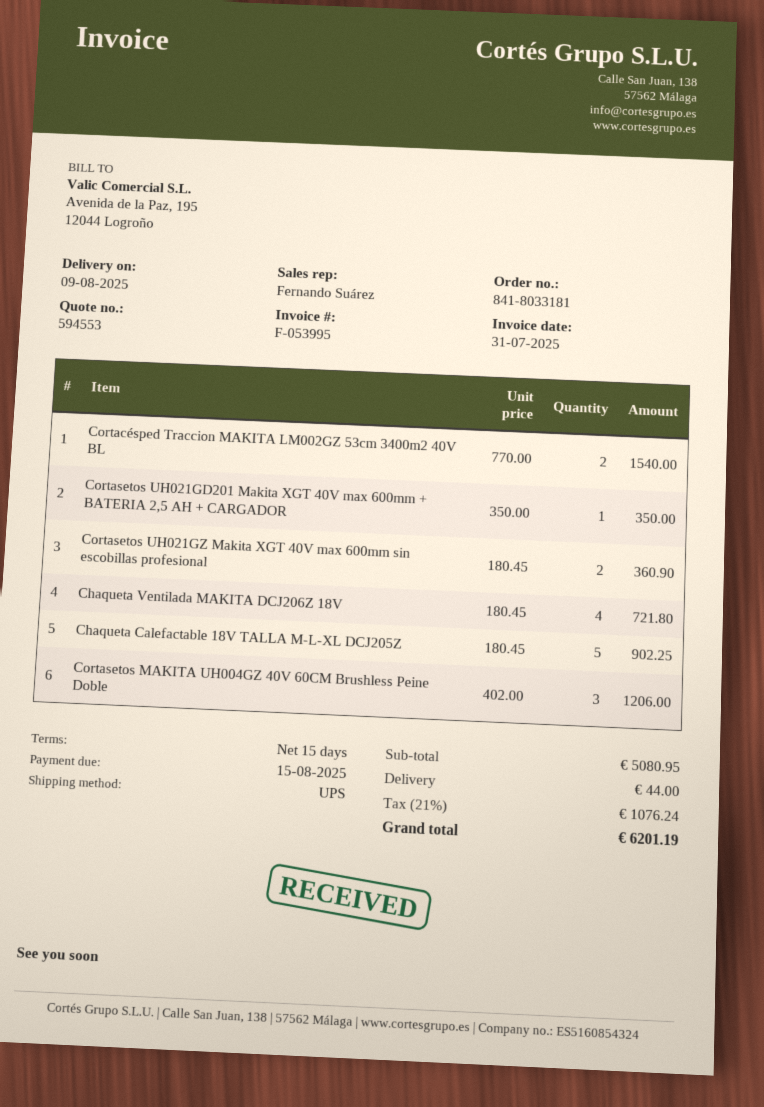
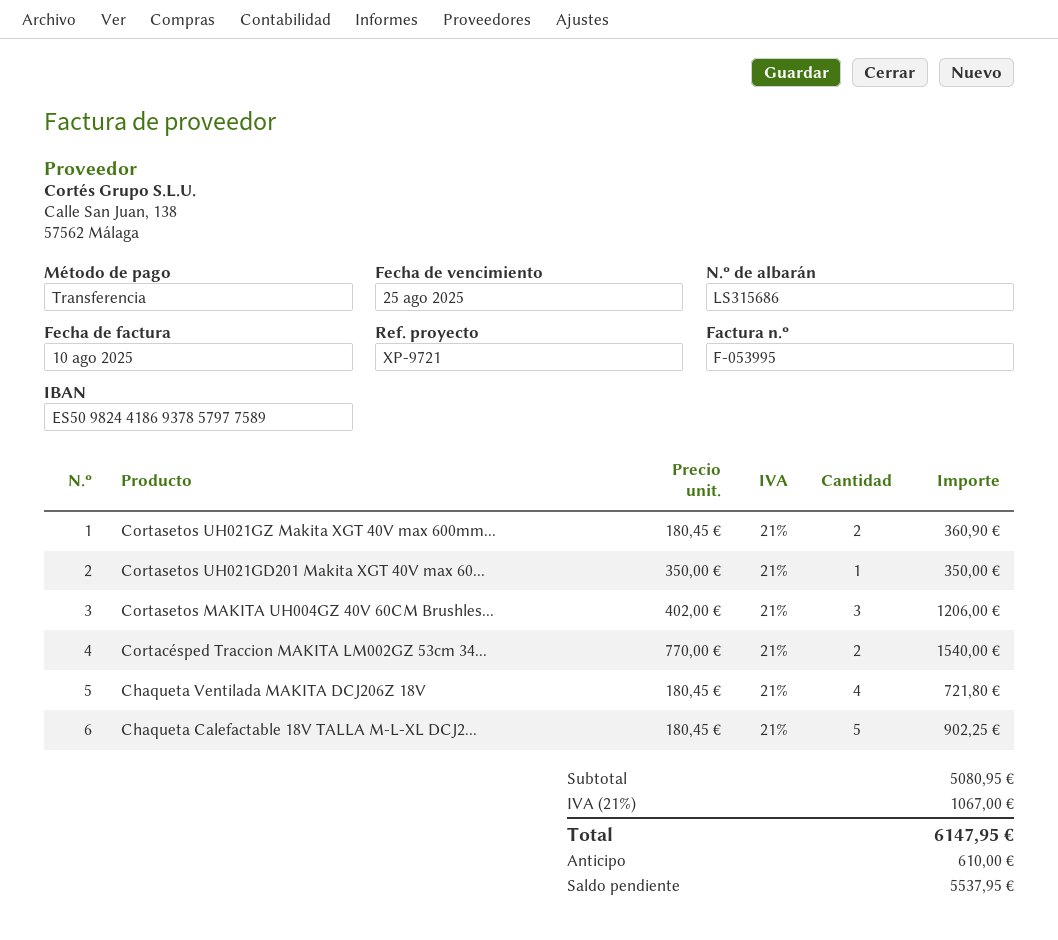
invoice date: 2025-07-31 -> 2025-08-10
due date: 2025-08-15 -> 2025-08-25
shipping: 44.00 -> none
tax: 21% = 1076.24 -> 21% = 1067.00
total: 6201.19 -> 6147.95

